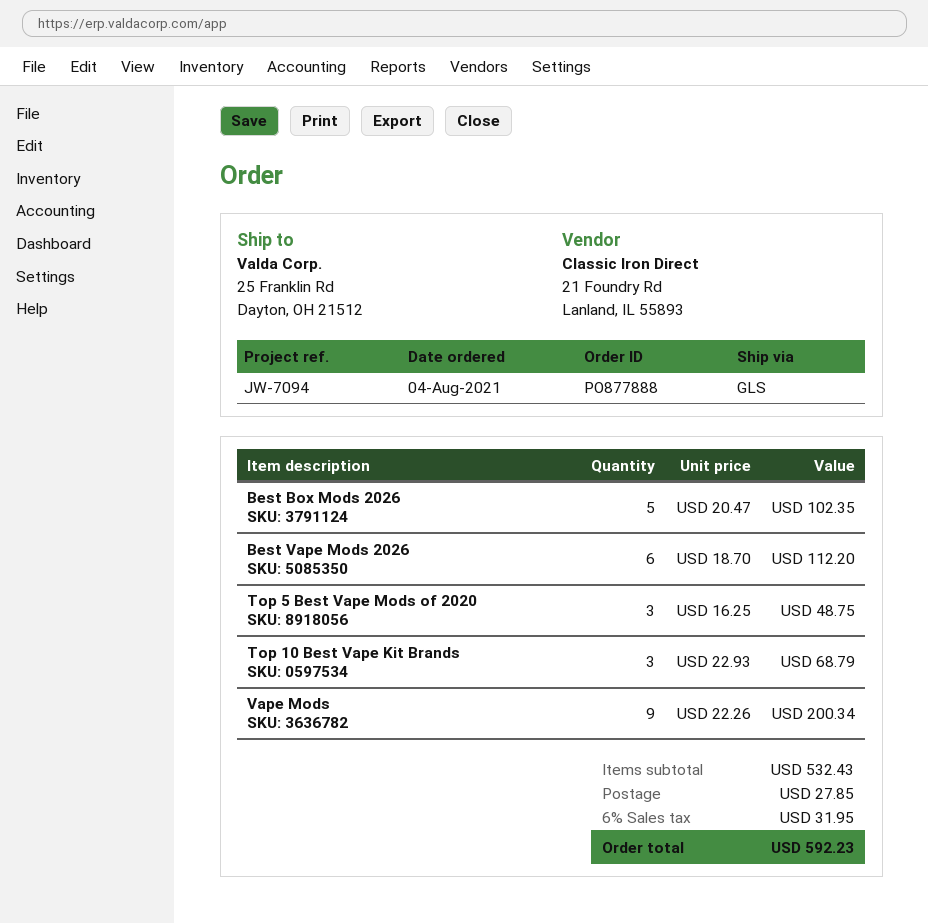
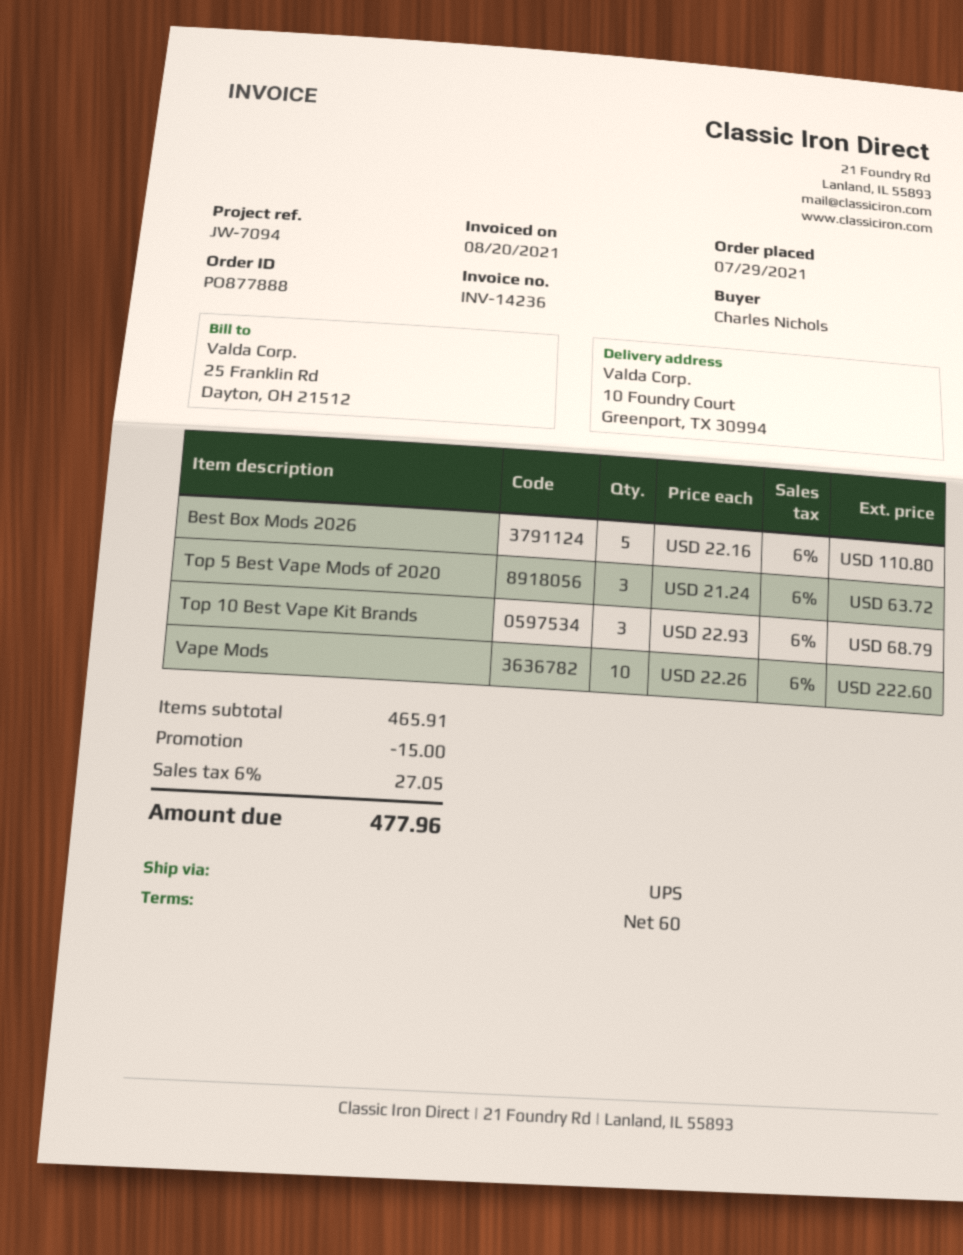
order date: 2021-08-04 -> 2021-07-29
shipping method: GLS -> UPS
ship to: 25 Franklin Rd, Dayton, OH 21512 -> 10 Foundry Court, Greenport, TX 30994
Best Box Mods 2026: 5 x 20.47 = 102.35 -> 5 x 22.16 = 110.80
Best Vape Mods 2026: 6 x 18.70 = 112.20 -> none
Top 5 Best Vape Mods of 2020: 3 x 16.25 = 48.75 -> 3 x 21.24 = 63.72
Vape Mods: 9 x 22.26 = 200.34 -> 10 x 22.26 = 222.60
subtotal: 532.43 -> 465.91
discount: none -> 15.00
shipping: 27.85 -> none
tax: 6% = 31.95 -> 6% = 27.05
total: 592.23 -> 477.96

